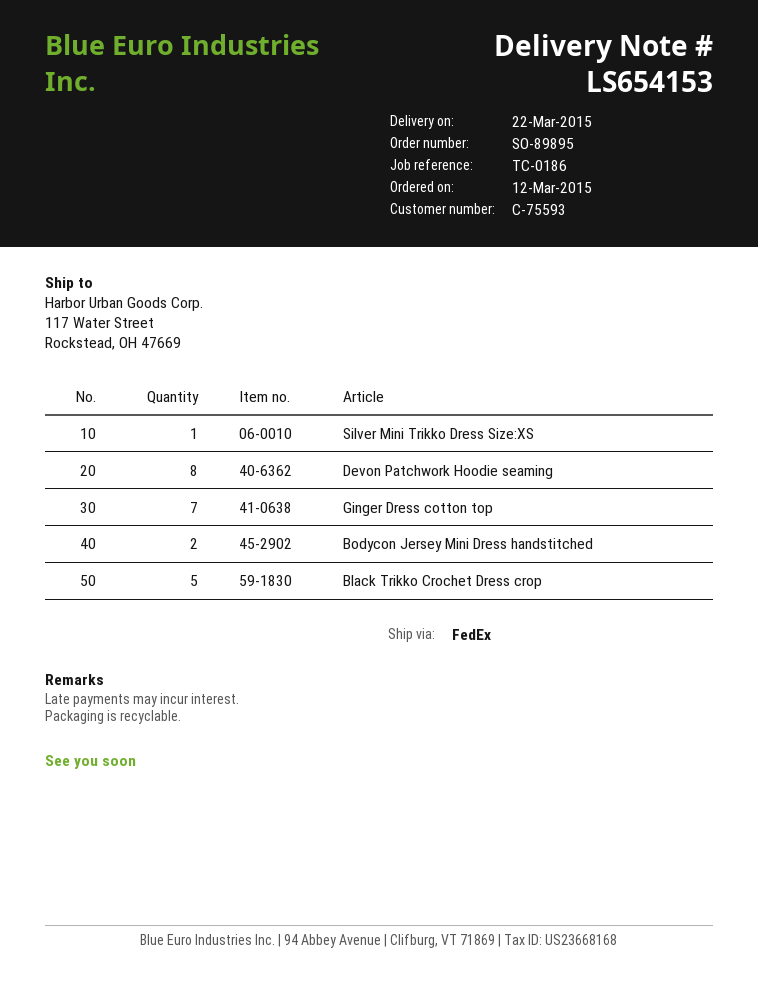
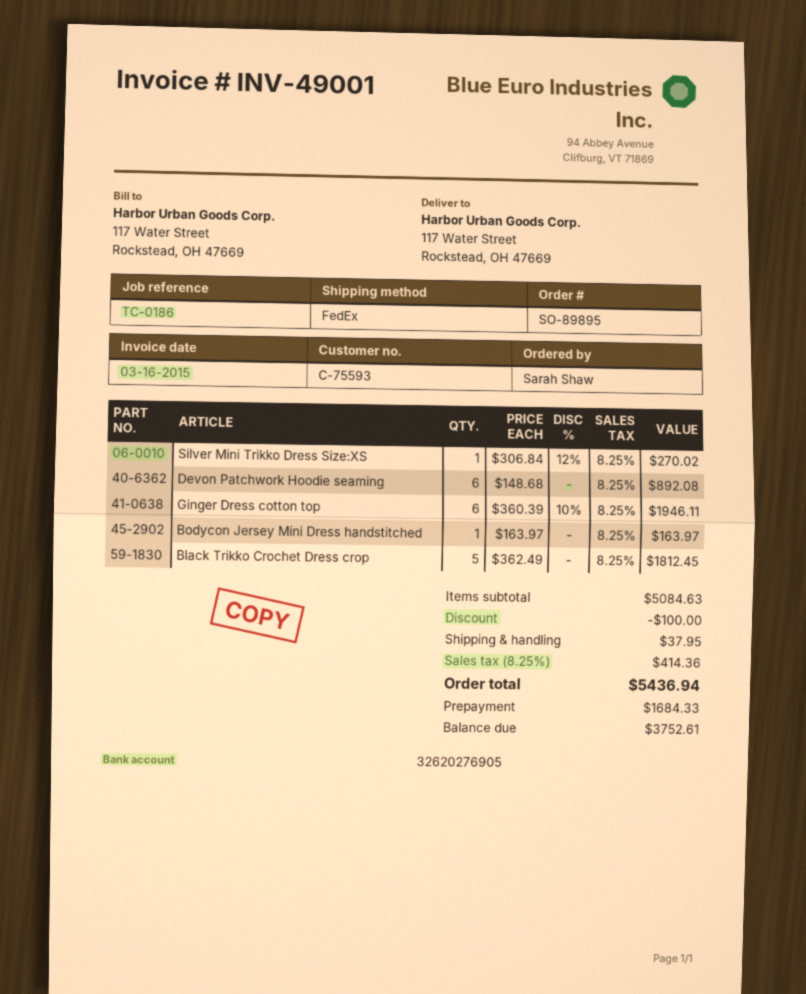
Devon Patchwork Hoodie seaming: 8 -> 6
Ginger Dress cotton top: 7 -> 6
Bodycon Jersey Mini Dress handstitched: 2 -> 1

